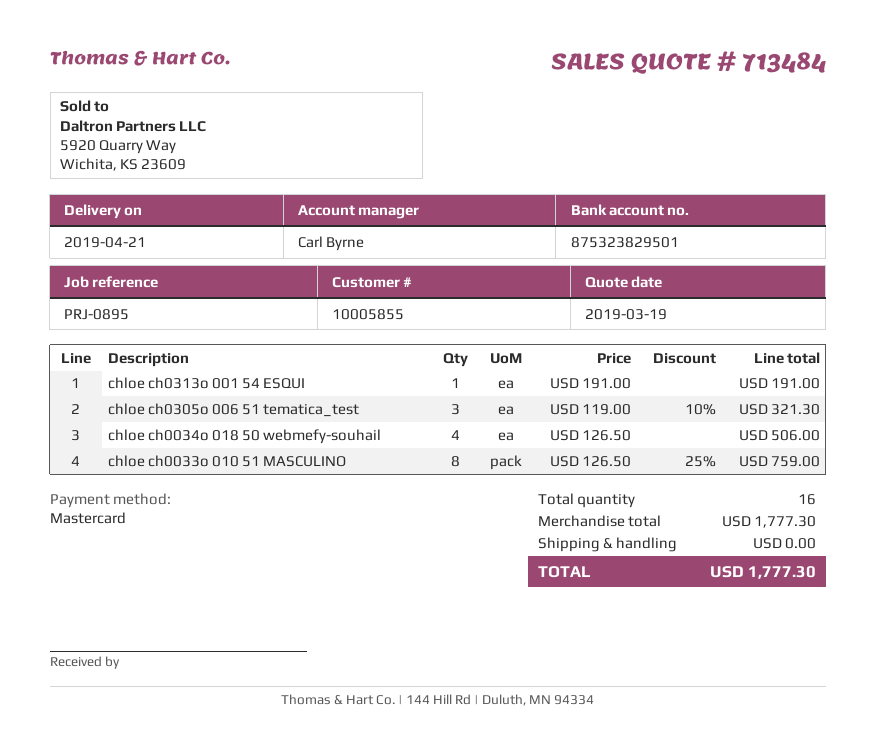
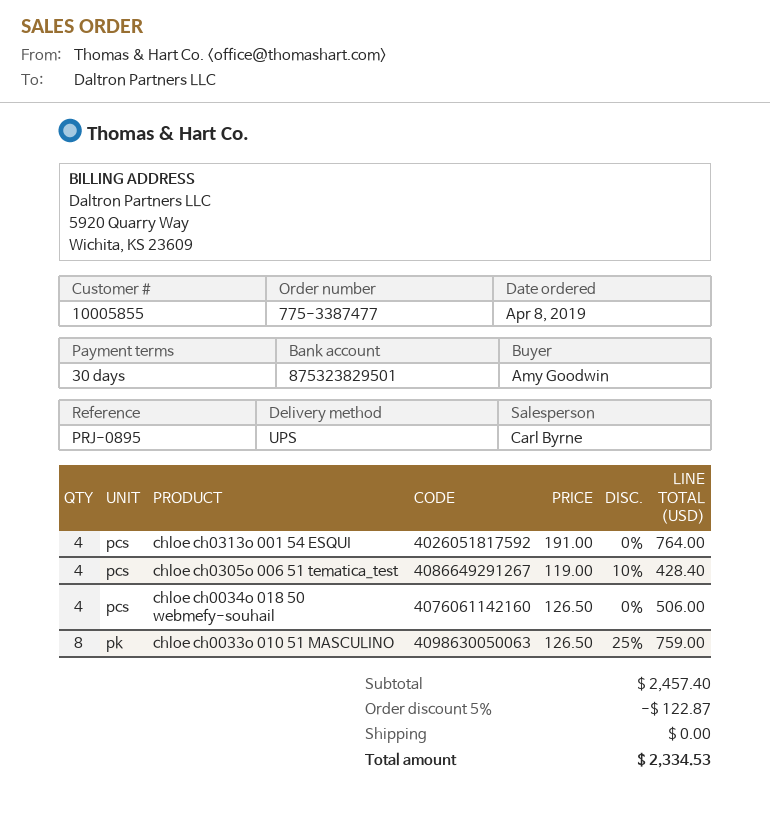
chloe ch0313o 001 54 ESQUI: 1 x 191.00 = 191.00 -> 4 x 191.00 = 764.00
chloe ch0305o 006 51 tematica_test: 3 x 119.00 - 10% = 321.30 -> 4 x 119.00 - 10% = 428.40
subtotal: 1777.30 -> 2457.40
discount: none -> 5% = 122.87
total: 1777.30 -> 2334.53

